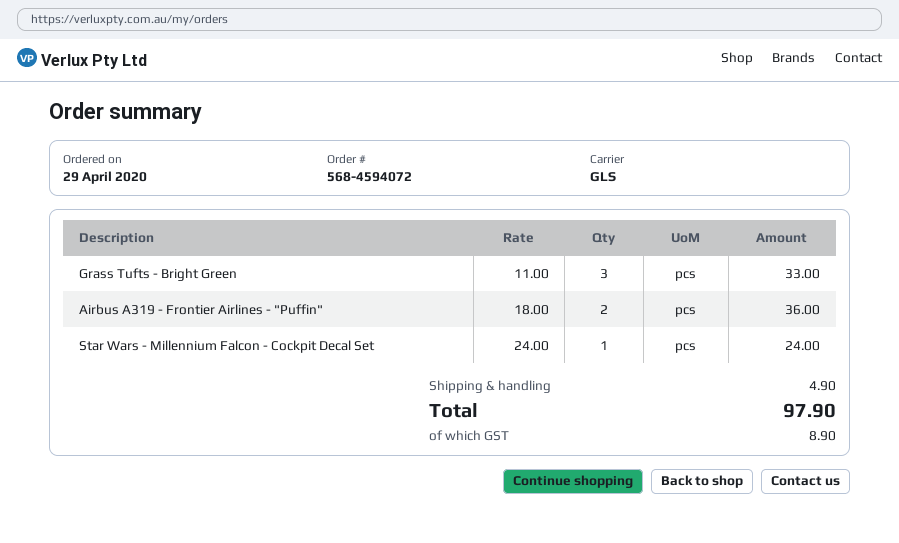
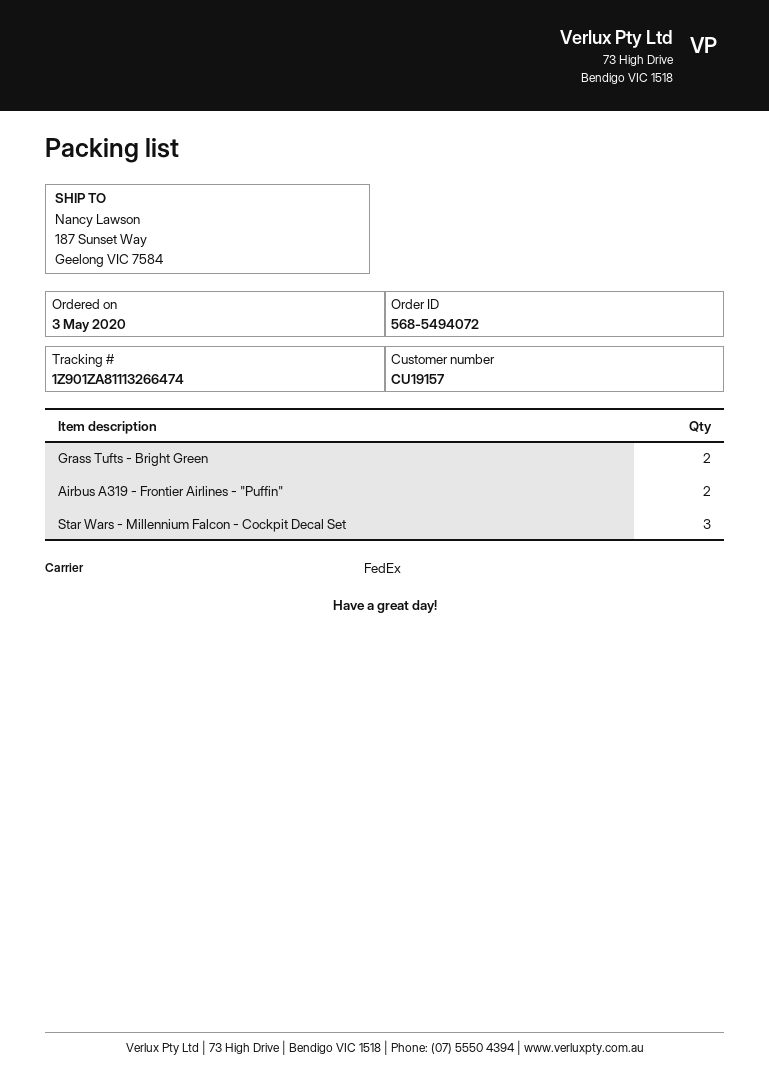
order number: 568-4594072 -> 568-5494072
order date: 2020-04-29 -> 2020-05-03
shipping method: GLS -> FedEx
Grass Tufts - Bright Green: 3 -> 2
Star Wars - Millennium Falcon - Cockpit Decal Set: 1 -> 3

